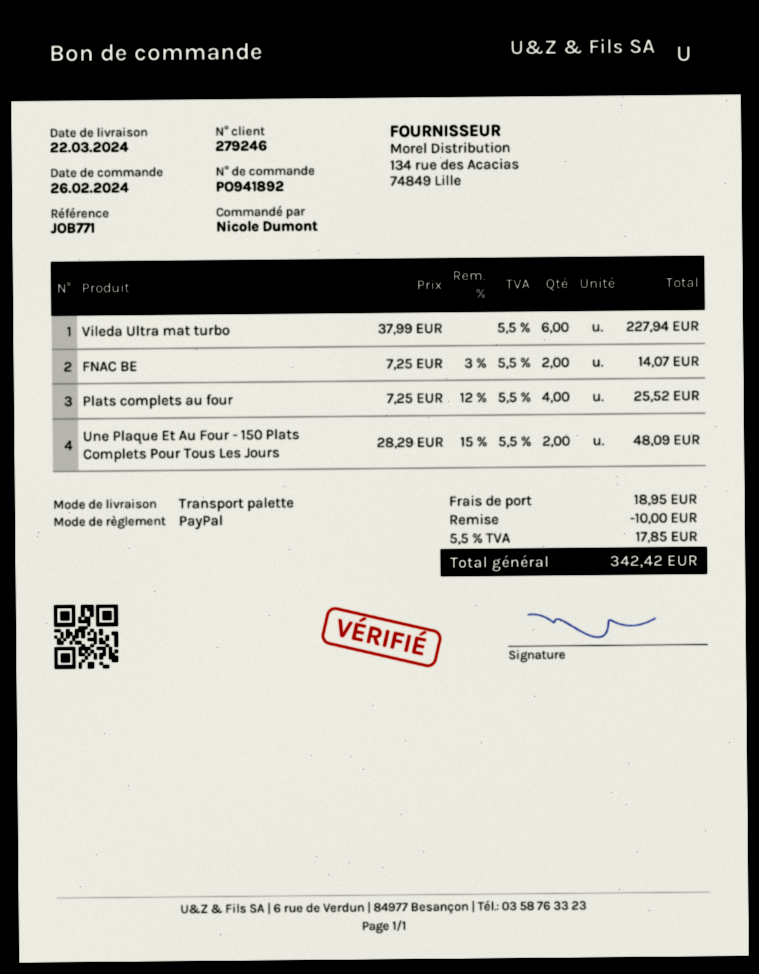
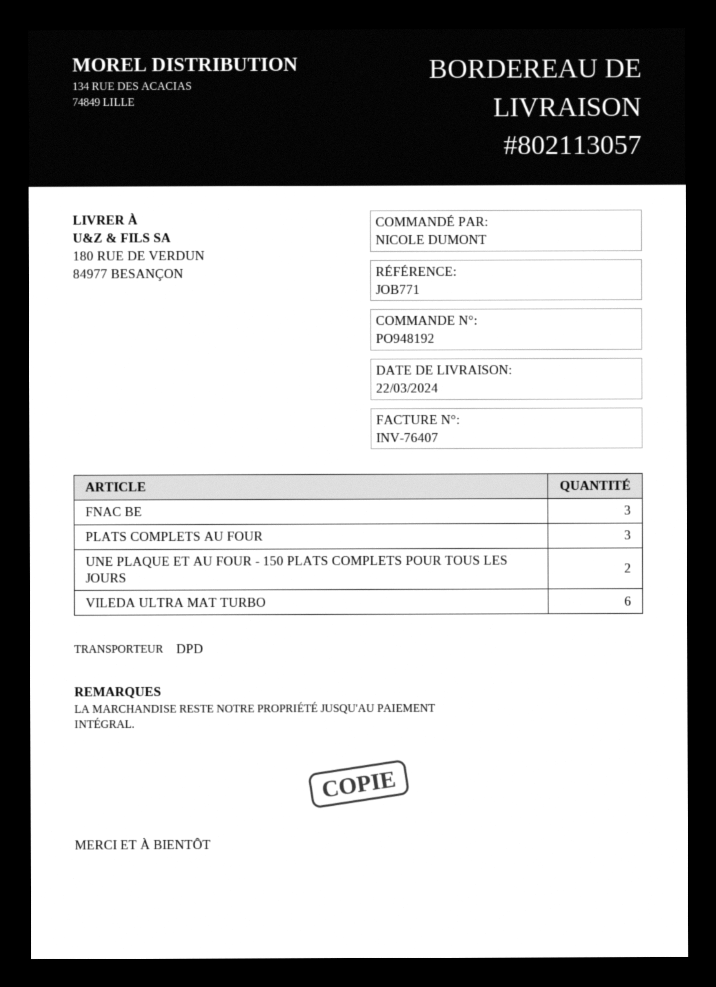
order number: PO941892 -> PO948192
shipping method: pallet freight -> DPD
FNAC BE: 2 -> 3
Plats complets au four: 4 -> 3

